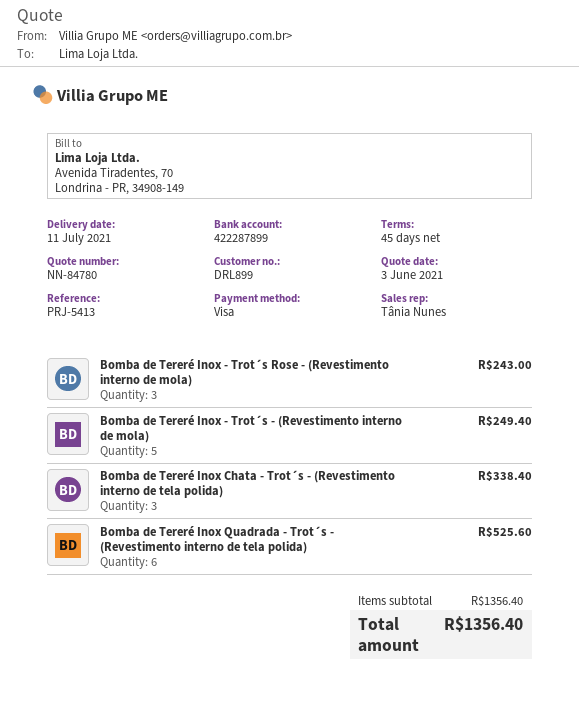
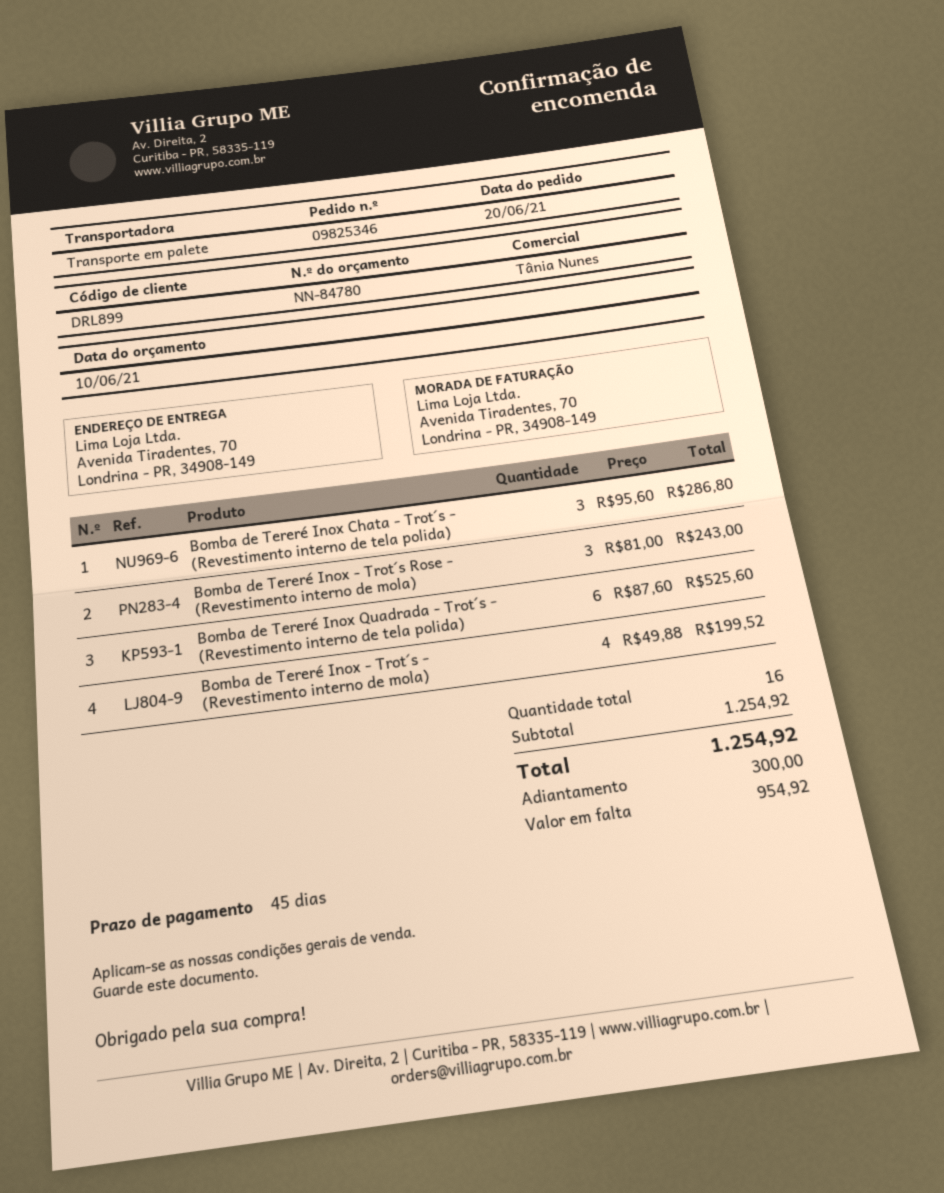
quote date: 2021-06-03 -> 2021-06-10
Bomba de Tereré Inox - Trot´s - (Revestimento interno de mola): 5 for 249.40 -> 4 for 199.52
Bomba de Tereré Inox Chata - Trot´s - (Revestimento interno de tela polida): 3 for 338.40 -> 3 for 286.80
subtotal: 1356.40 -> 1254.92
total: 1356.40 -> 1254.92

